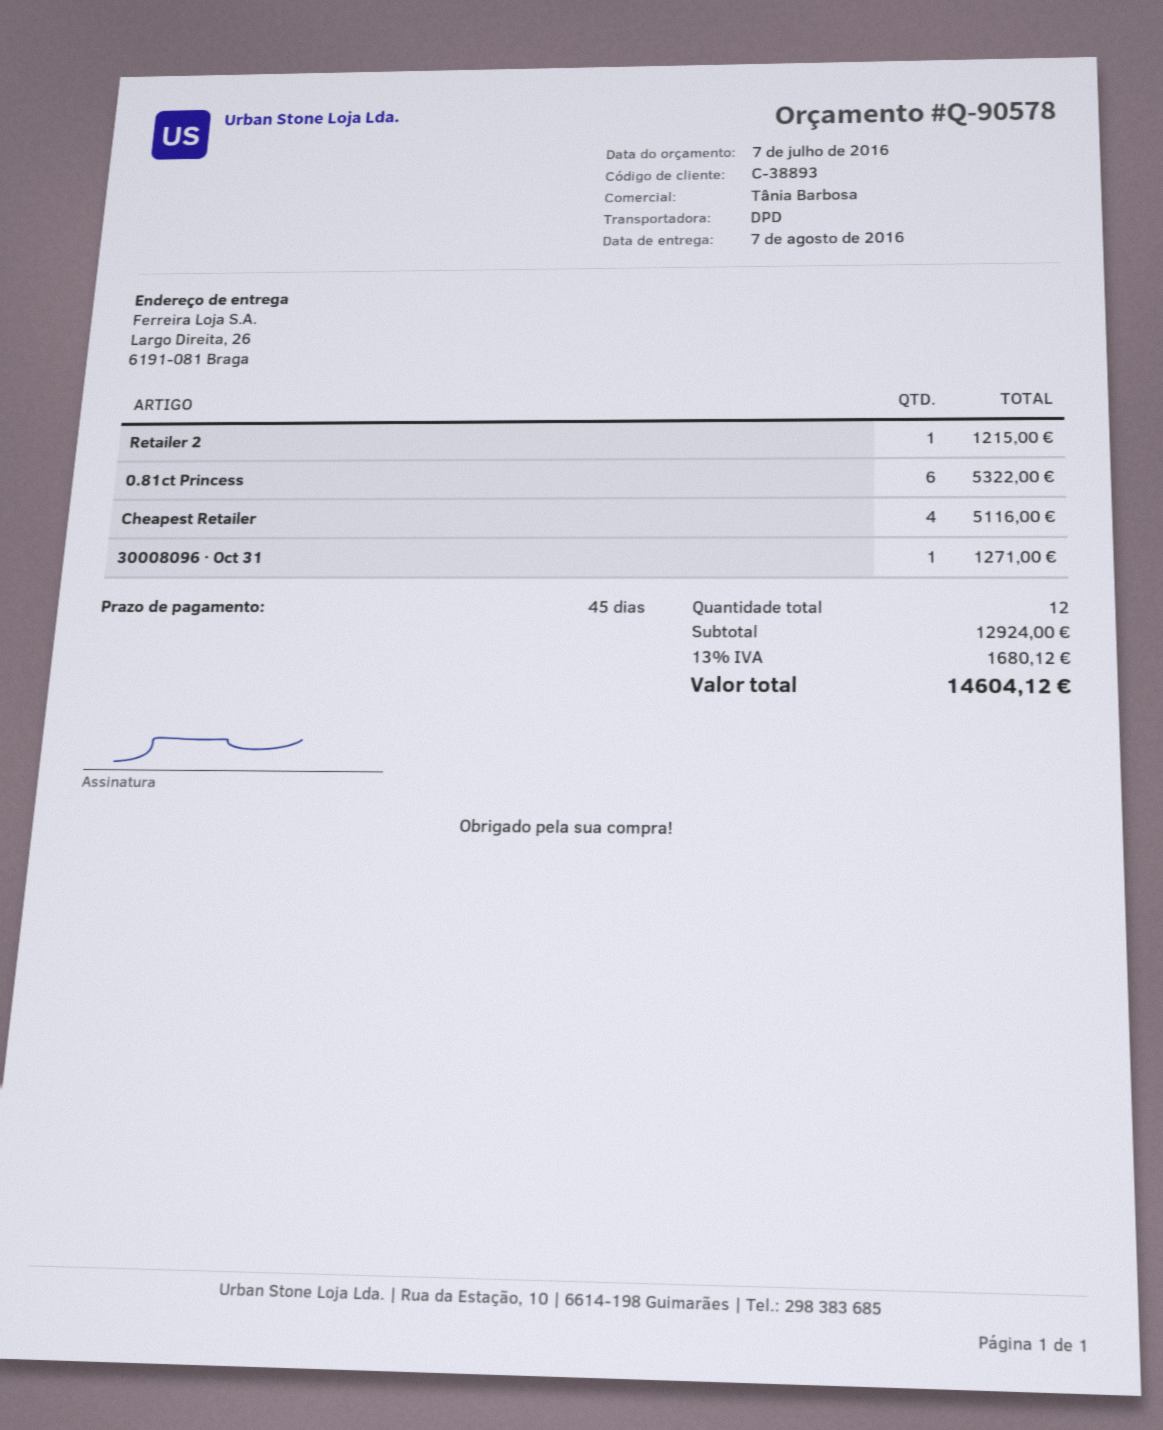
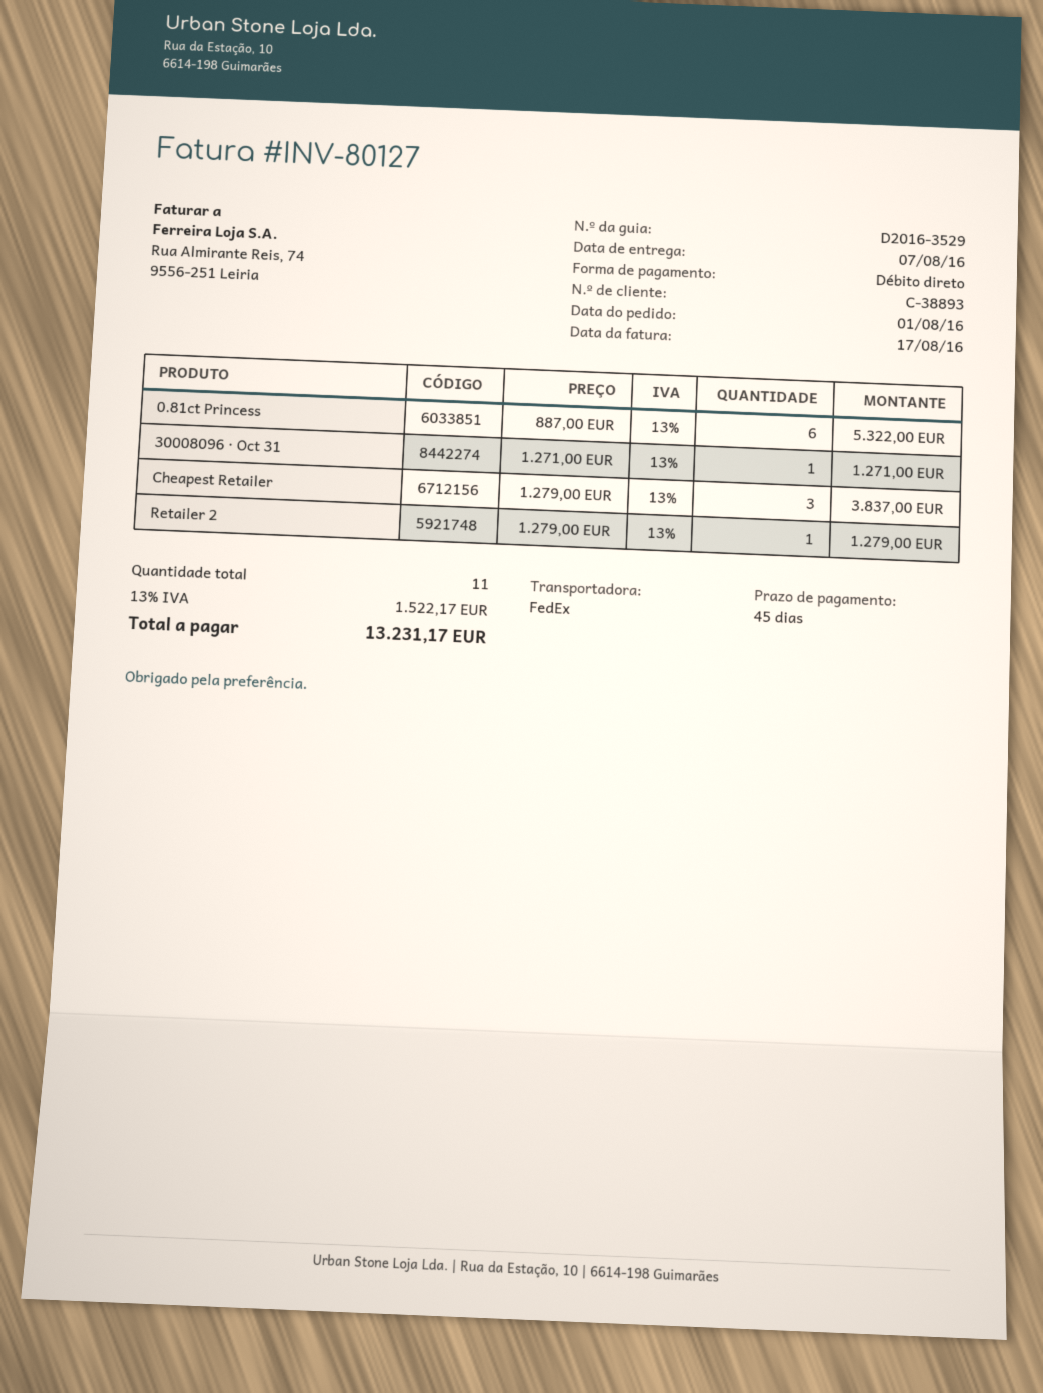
shipping method: DPD -> FedEx
Retailer 2: 1 for 1215.00 -> 1 for 1279.00
Cheapest Retailer: 4 for 5116.00 -> 3 for 3837.00
total quantity: 12 -> 11
tax: 13% = 1680.12 -> 13% = 1522.17
total: 14604.12 -> 13231.17

